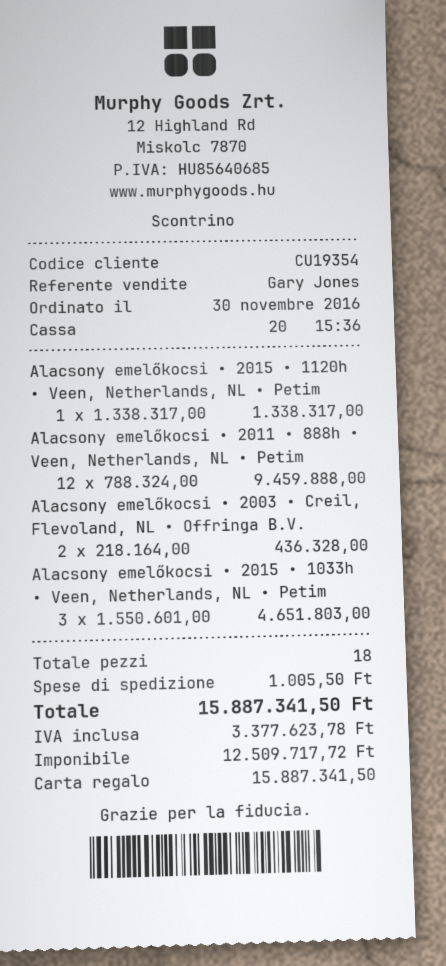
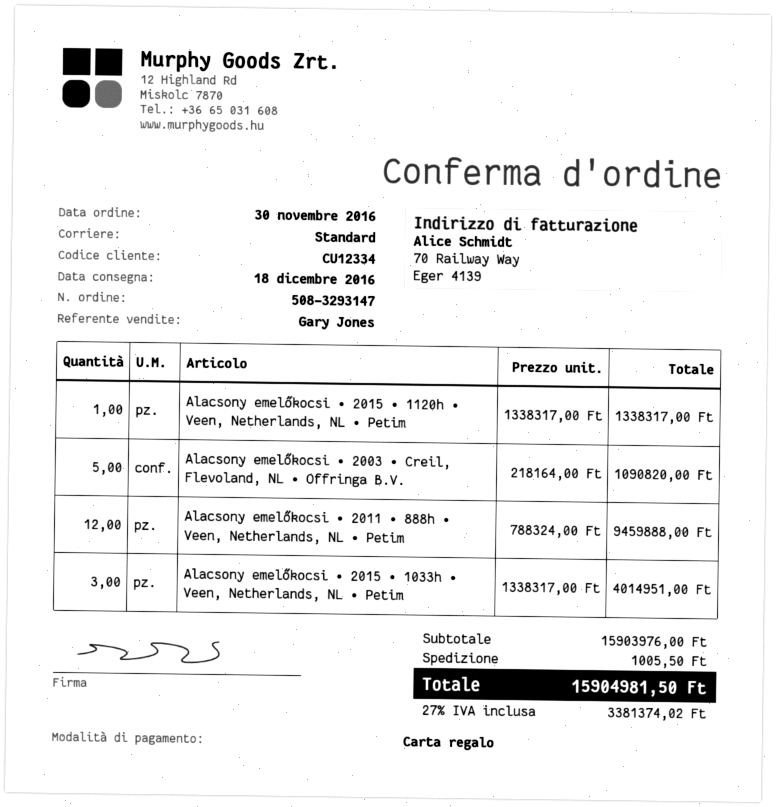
customer number: CU19354 -> CU12334
Alacsony emelőkocsi • 2003 • Creil, Flevoland, NL • Offringa B.V.: 2 x 218164.00 = 436328.00 -> 5 x 218164.00 = 1090820.00
Alacsony emelőkocsi • 2015 • 1033h • Veen, Netherlands, NL • Petim: 3 x 1550601.00 = 4651803.00 -> 3 x 1338317.00 = 4014951.00
tax: 3377623.78 -> 3381374.02
total: 15887341.50 -> 15904981.50

